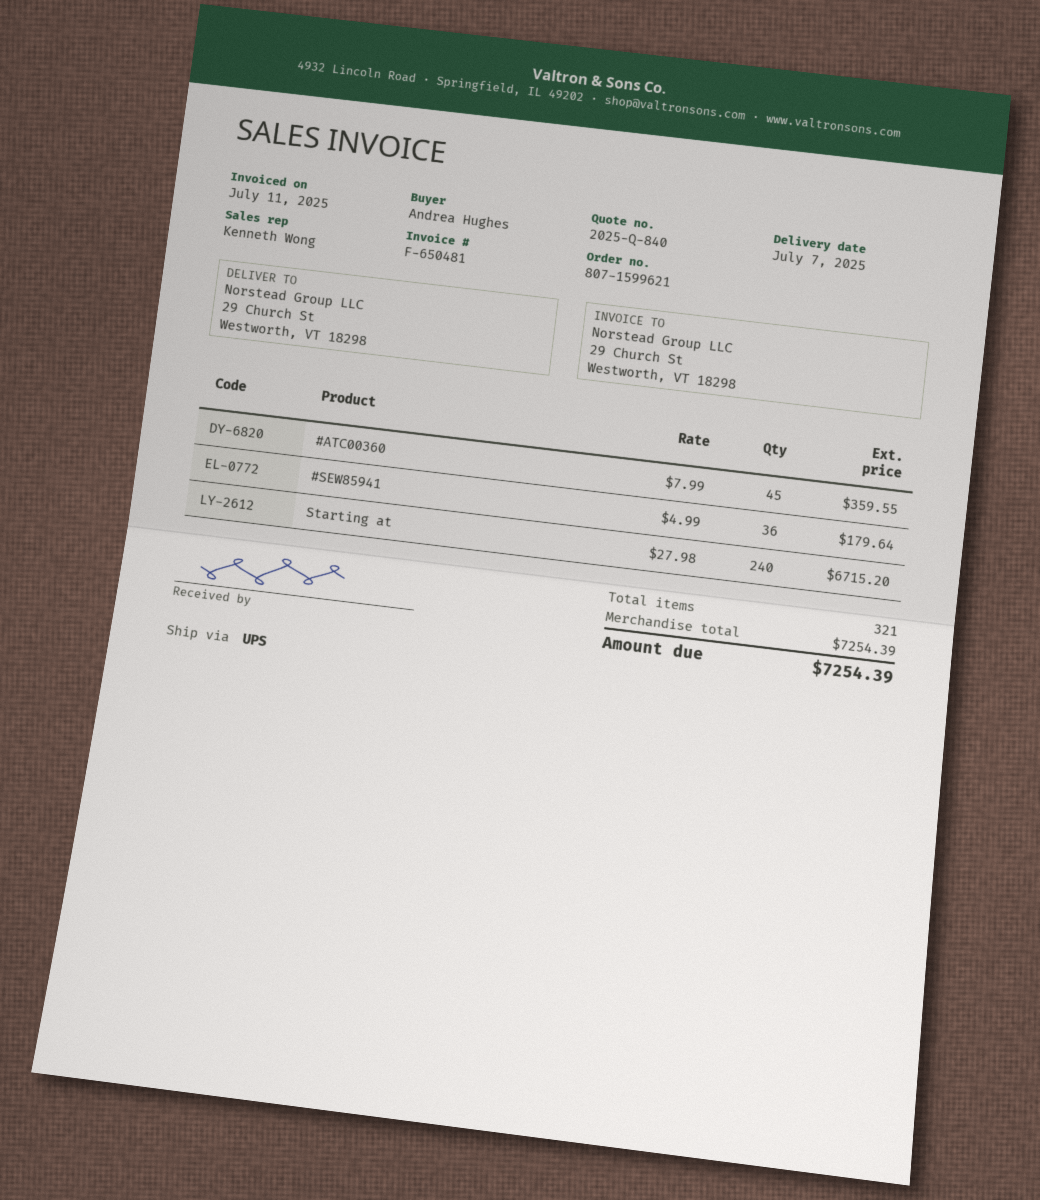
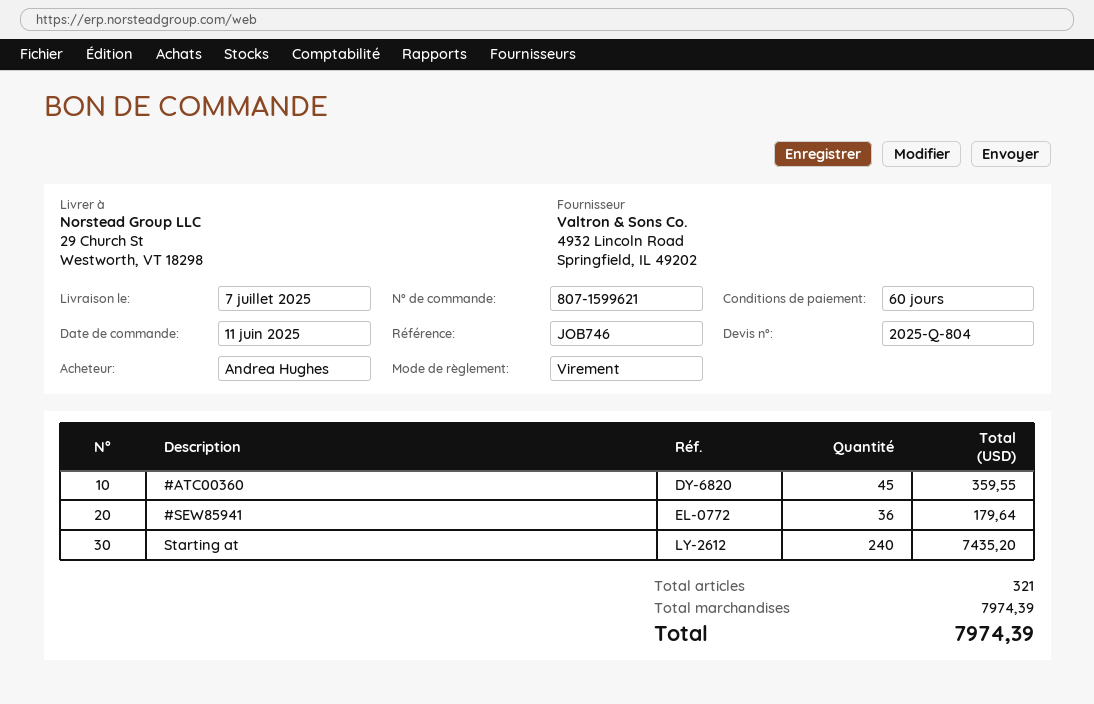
quote number: 2025-Q-840 -> 2025-Q-804
Starting at: 240 for 6715.20 -> 240 for 7435.20
subtotal: 7254.39 -> 7974.39
total: 7254.39 -> 7974.39

